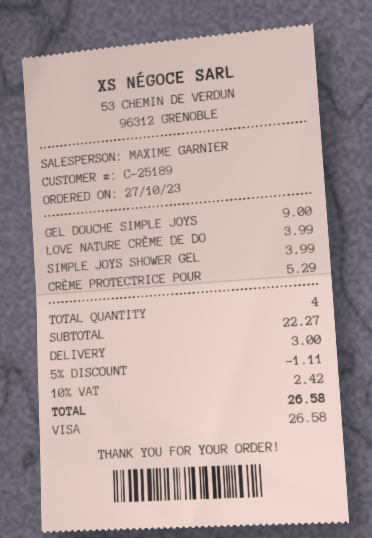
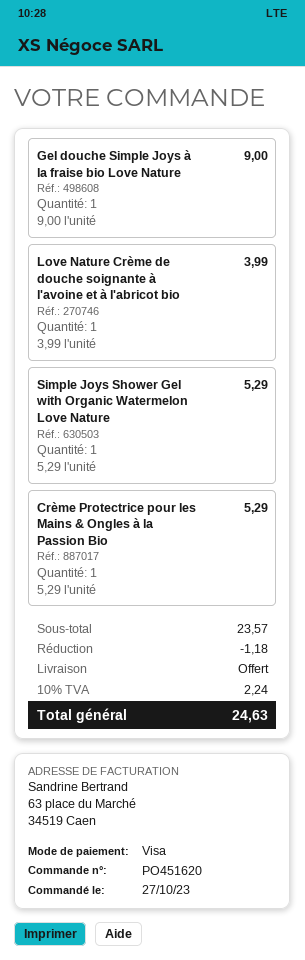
SIMPLE JOYS SHOWER GEL: 1 x 3.99 = 3.99 -> 1 x 5.29 = 5.29
subtotal: 22.27 -> 23.57
discount: 1.11 -> 1.18
shipping: 3.00 -> 0.00
tax: 10% = 2.42 -> 10% = 2.24
total: 26.58 -> 24.63

